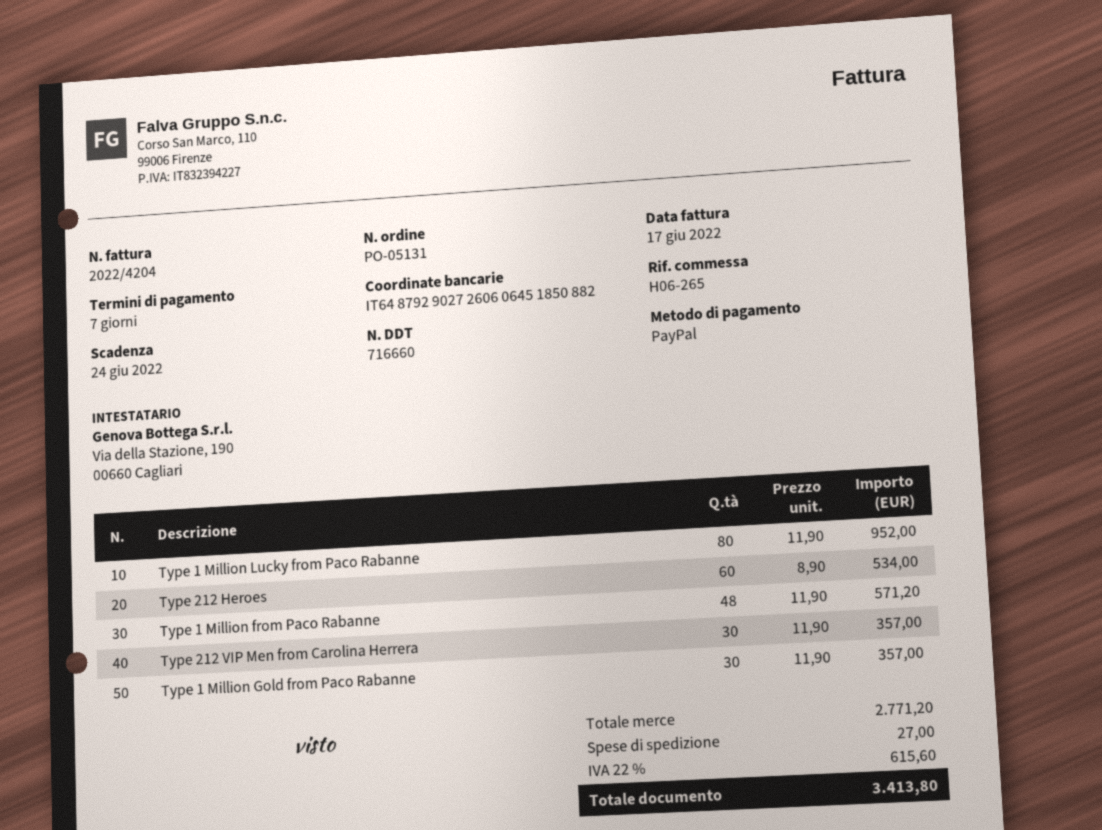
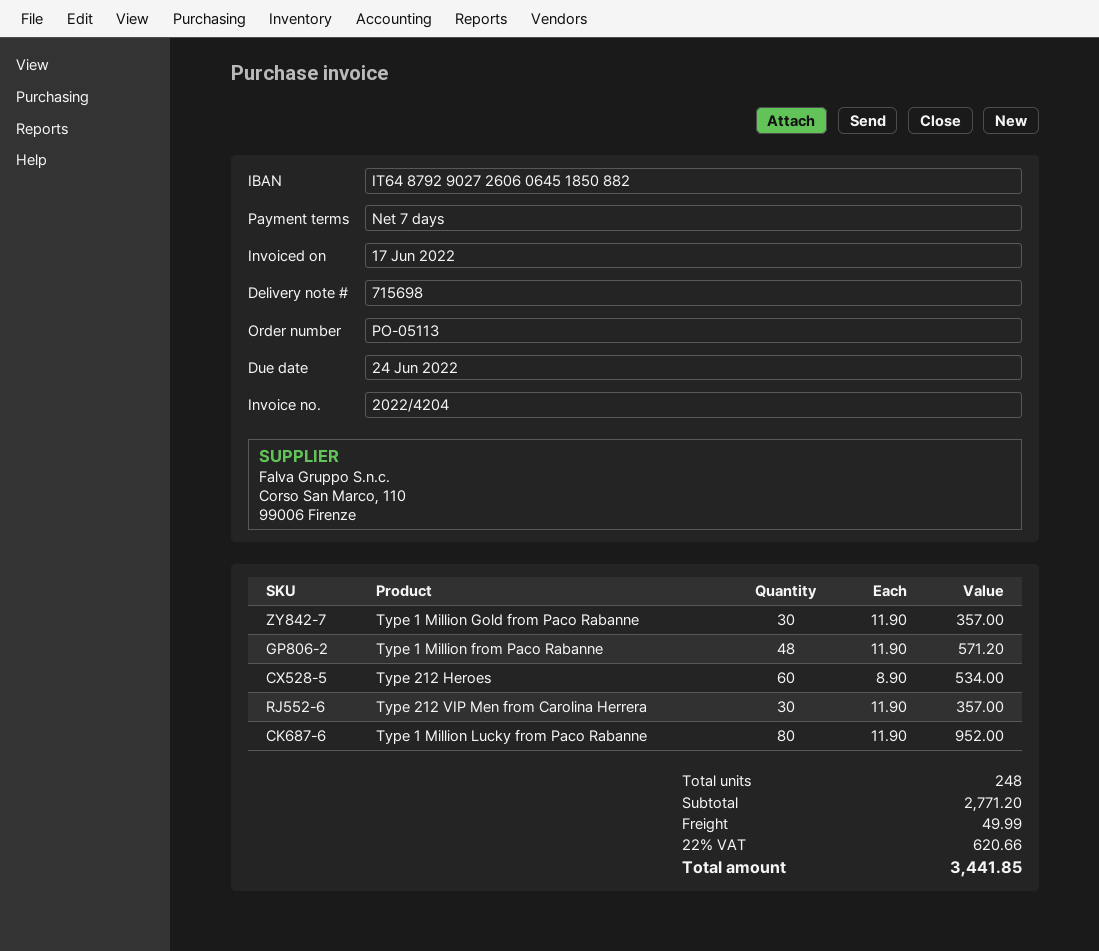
order number: PO-05131 -> PO-05113
delivery note number: 716660 -> 715698
shipping: 27.00 -> 49.99
tax: 22% = 615.60 -> 22% = 620.66
total: 3413.80 -> 3441.85

